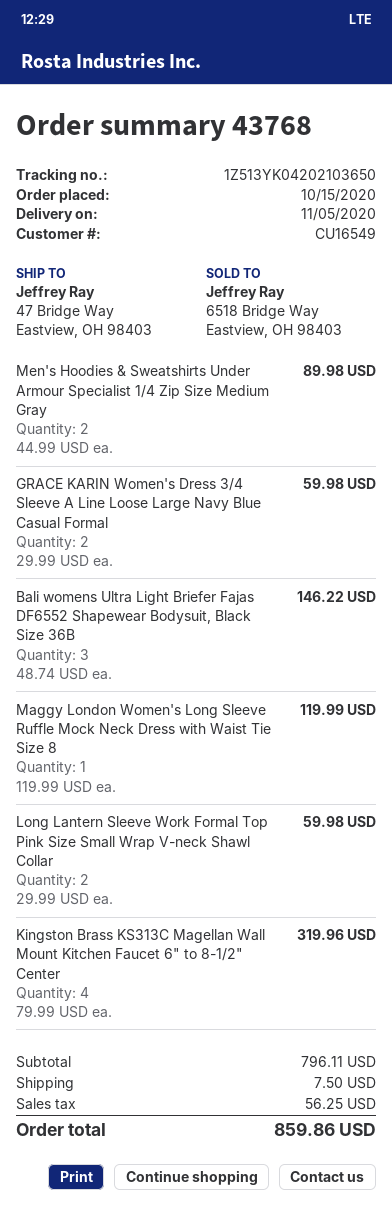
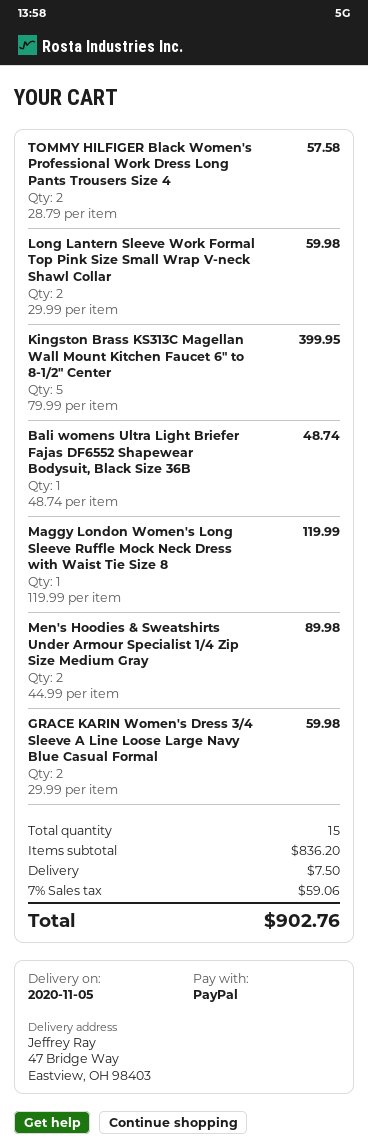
Bali womens Ultra Light Briefer Fajas DF6552 Shapewear Bodysuit, Black Size 36B: 3 x 48.74 = 146.22 -> 1 x 48.74 = 48.74
Kingston Brass KS313C Magellan Wall Mount Kitchen Faucet 6" to 8-1/2" Center: 4 x 79.99 = 319.96 -> 5 x 79.99 = 399.95
TOMMY HILFIGER Black Women's Professional Work Dress Long Pants Trousers Size 4: none -> 2 x 28.79 = 57.58
subtotal: 796.11 -> 836.20
tax: 56.25 -> 59.06
total: 859.86 -> 902.76

